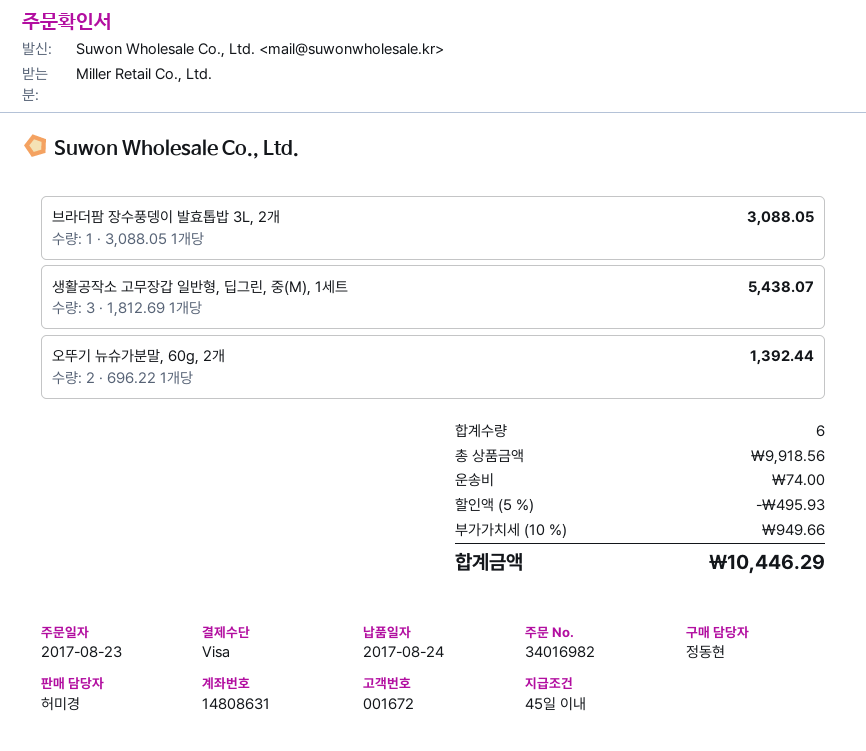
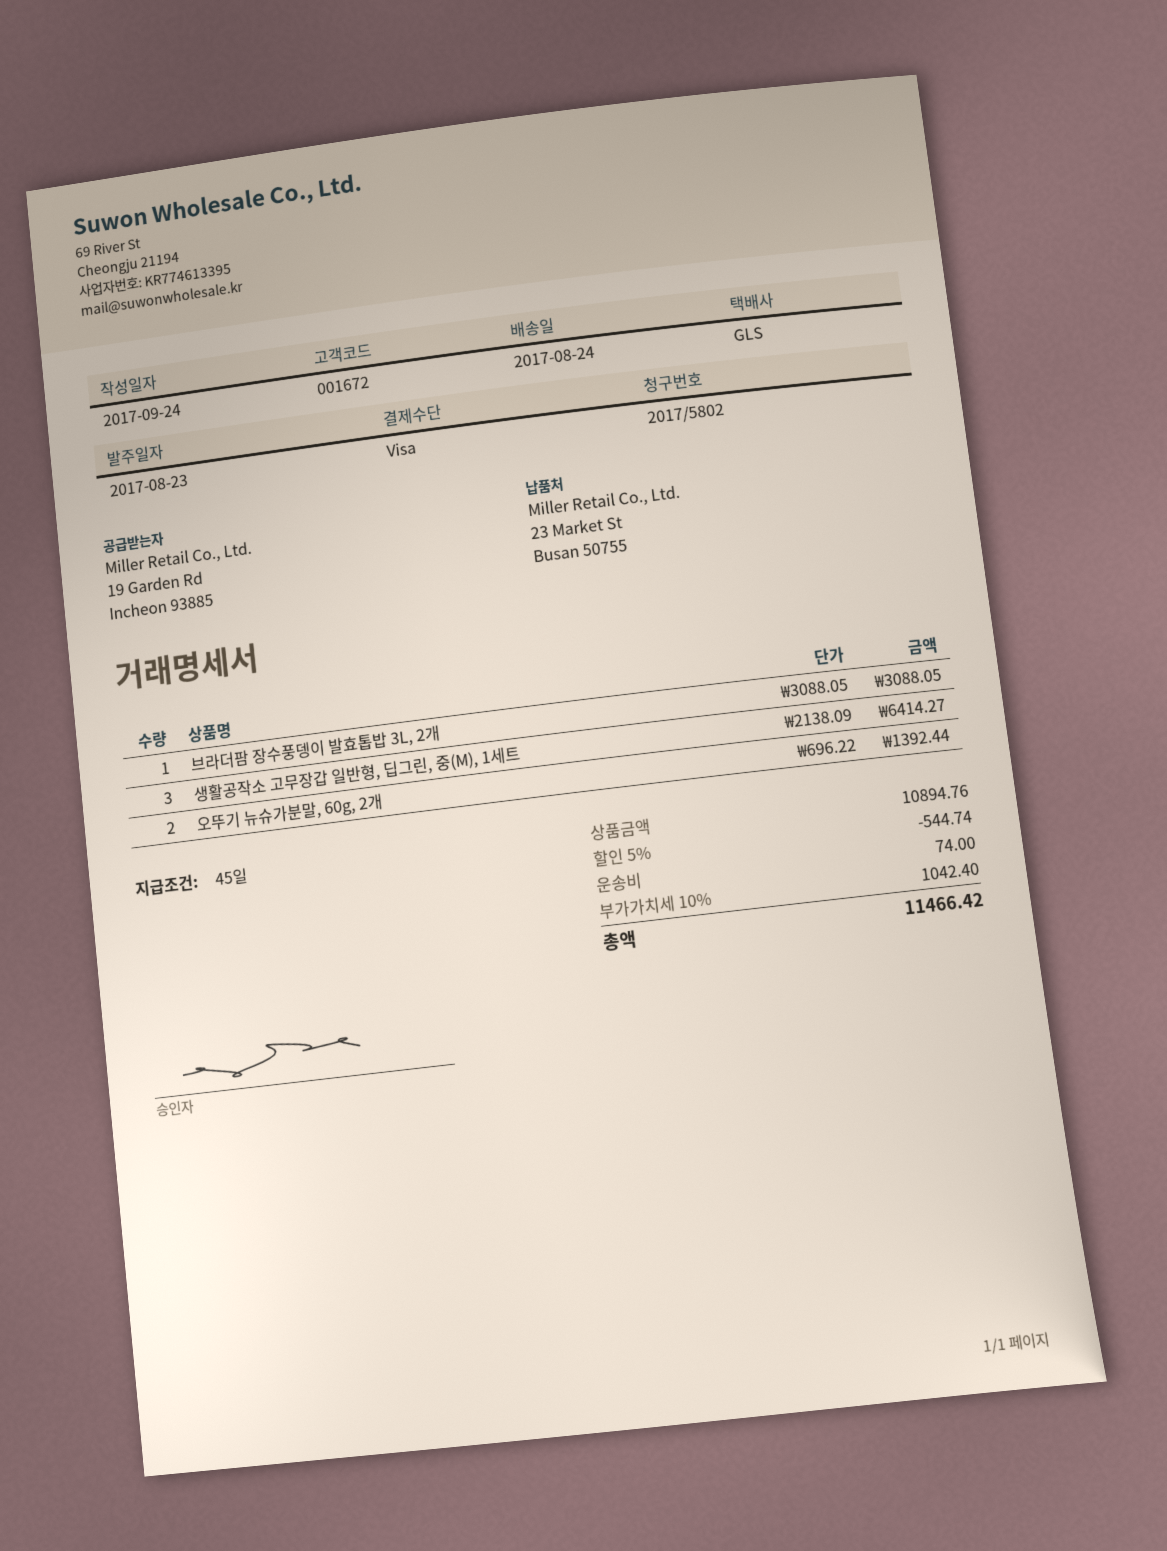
생활공작소 고무장갑 일반형, 딥그린, 중(M), 1세트: 3 x 1812.69 = 5438.07 -> 3 x 2138.09 = 6414.27
subtotal: 9918.56 -> 10894.76
discount: 5% = 495.93 -> 5% = 544.74
tax: 10% = 949.66 -> 10% = 1042.40
total: 10446.29 -> 11466.42

